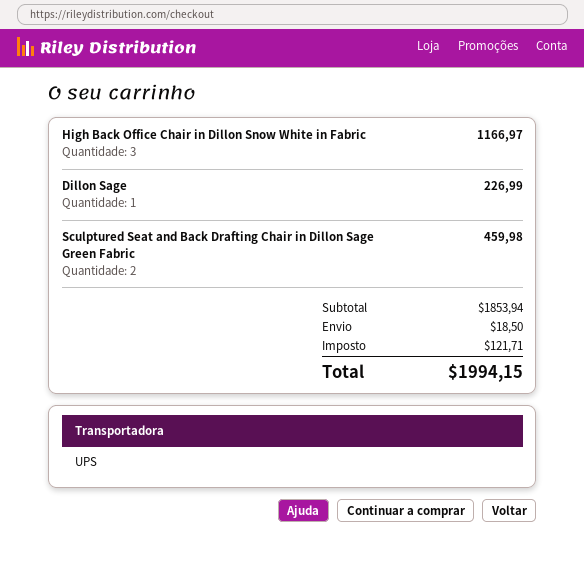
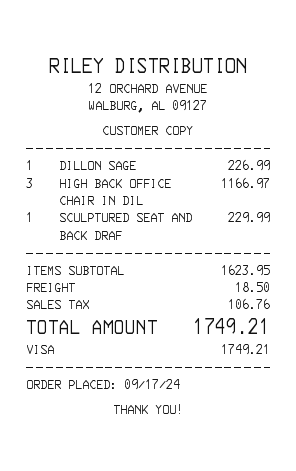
Sculptured Seat and Back Drafting Chair in Dillon Sage Green Fabric: 2 for 459.98 -> 1 for 229.99
subtotal: 1853.94 -> 1623.95
tax: 121.71 -> 106.76
total: 1994.15 -> 1749.21

